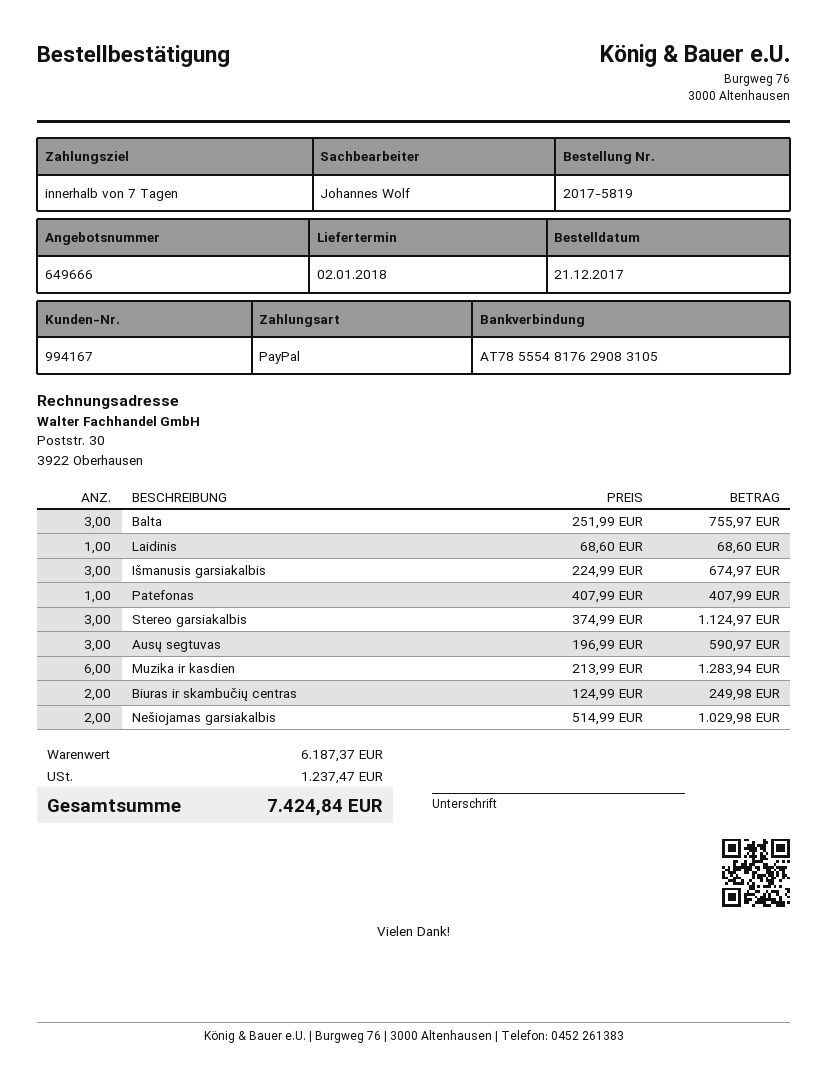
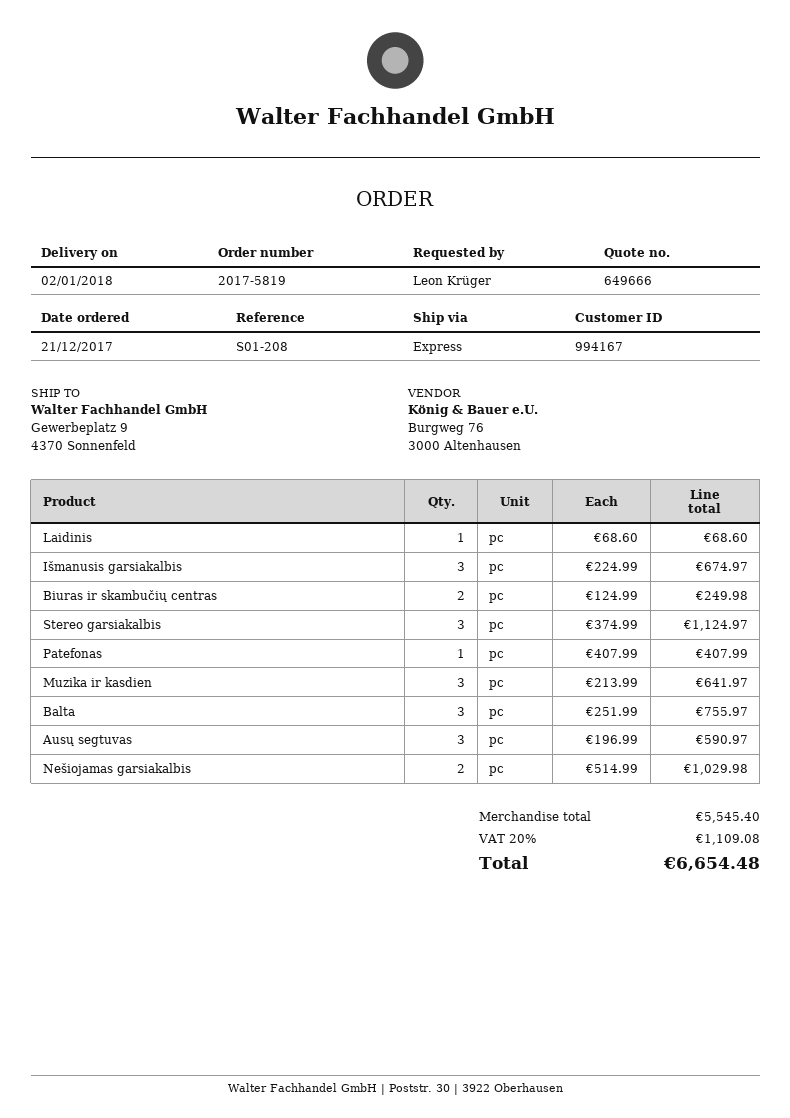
Muzika ir kasdien: 6 x 213.99 = 1283.94 -> 3 x 213.99 = 641.97
subtotal: 6187.37 -> 5545.40
tax: 1237.47 -> 1109.08
total: 7424.84 -> 6654.48

